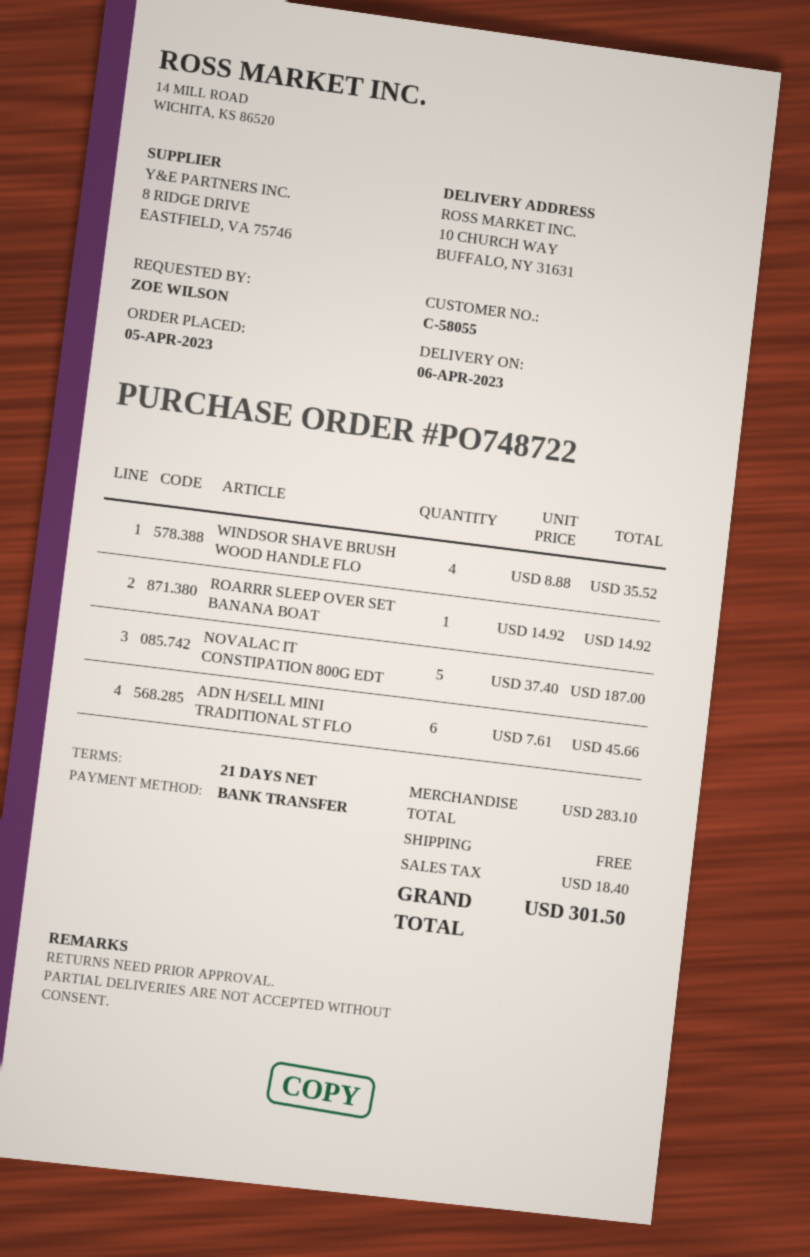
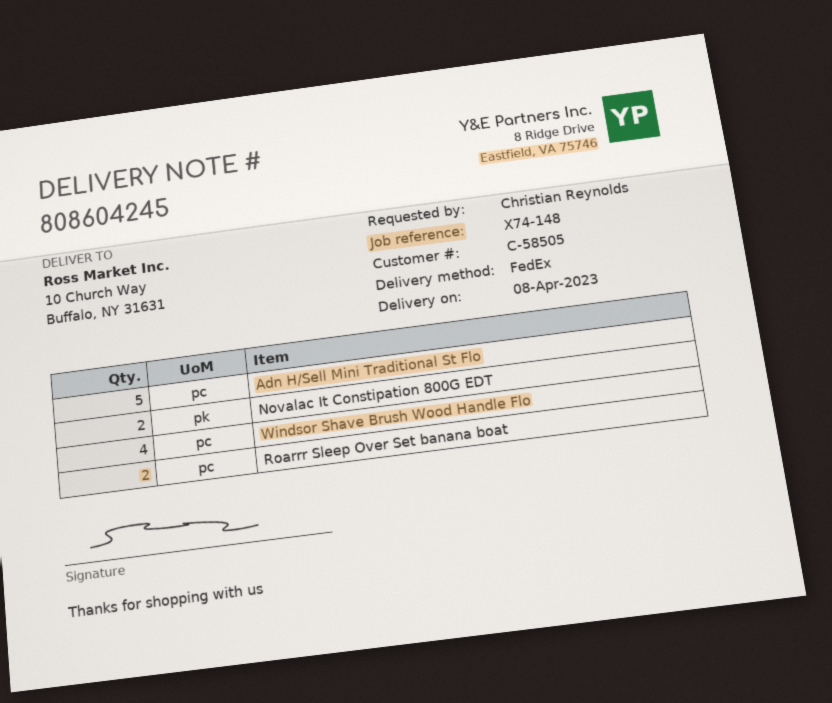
delivery date: 2023-04-06 -> 2023-04-08
customer number: C-58055 -> C-58505
ordered by: ZOE WILSON -> Christian Reynolds
ROARRR SLEEP OVER SET BANANA BOAT: 1 -> 2
NOVALAC IT CONSTIPATION 800G EDT: 5 -> 2
ADN H/SELL MINI TRADITIONAL ST FLO: 6 -> 5

